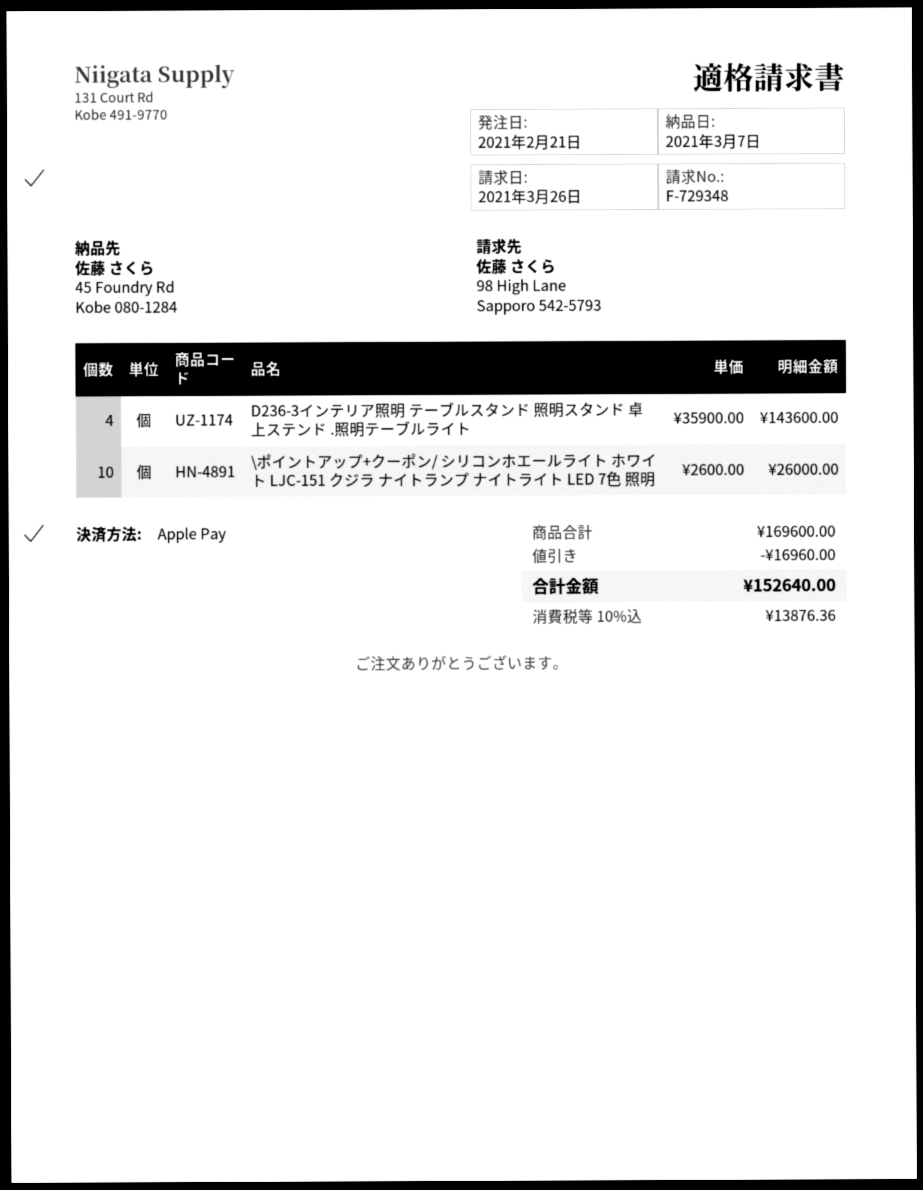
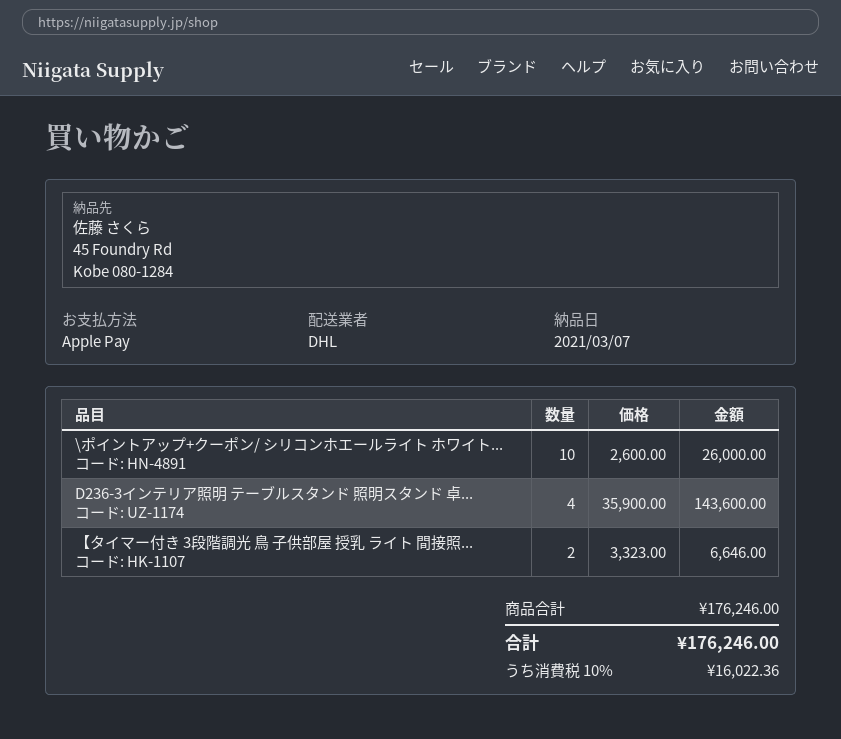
【タイマー付き 3段階調光 鳥 子供部屋 授乳 ライト 間接照...: none -> 2 x 3323.00 = 6646.00
subtotal: 169600.00 -> 176246.00
discount: 16960.00 -> none
tax: 10% = 13876.36 -> 10% = 16022.36
total: 152640.00 -> 176246.00

